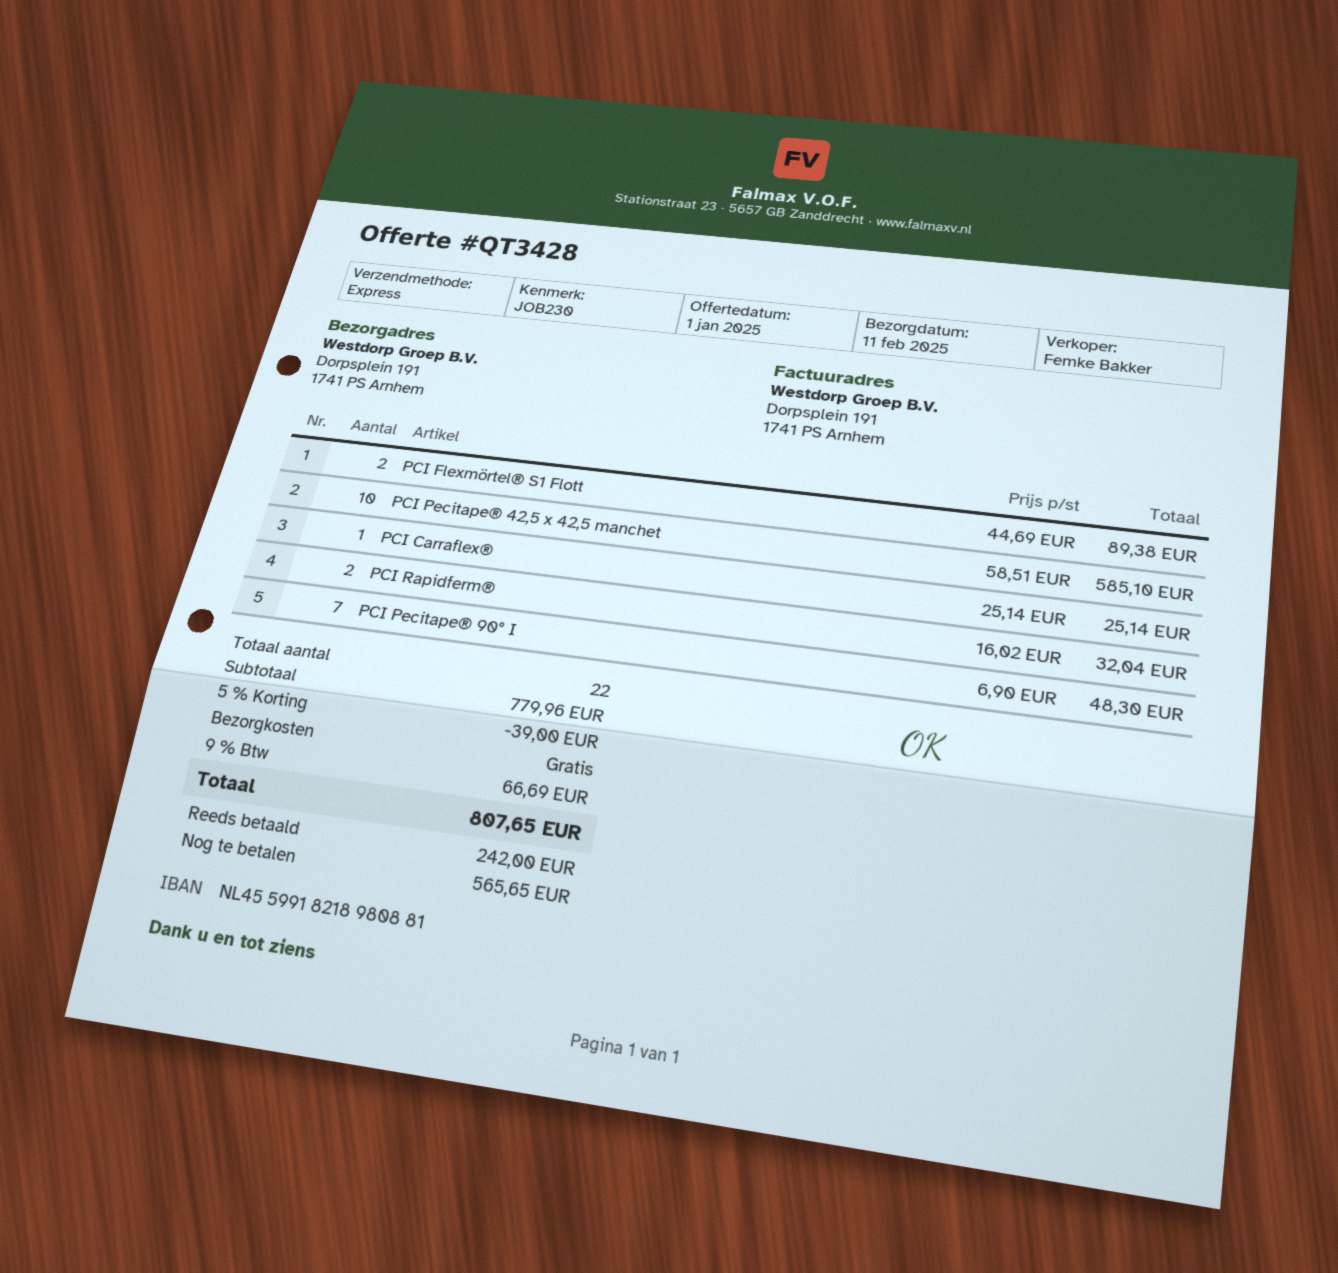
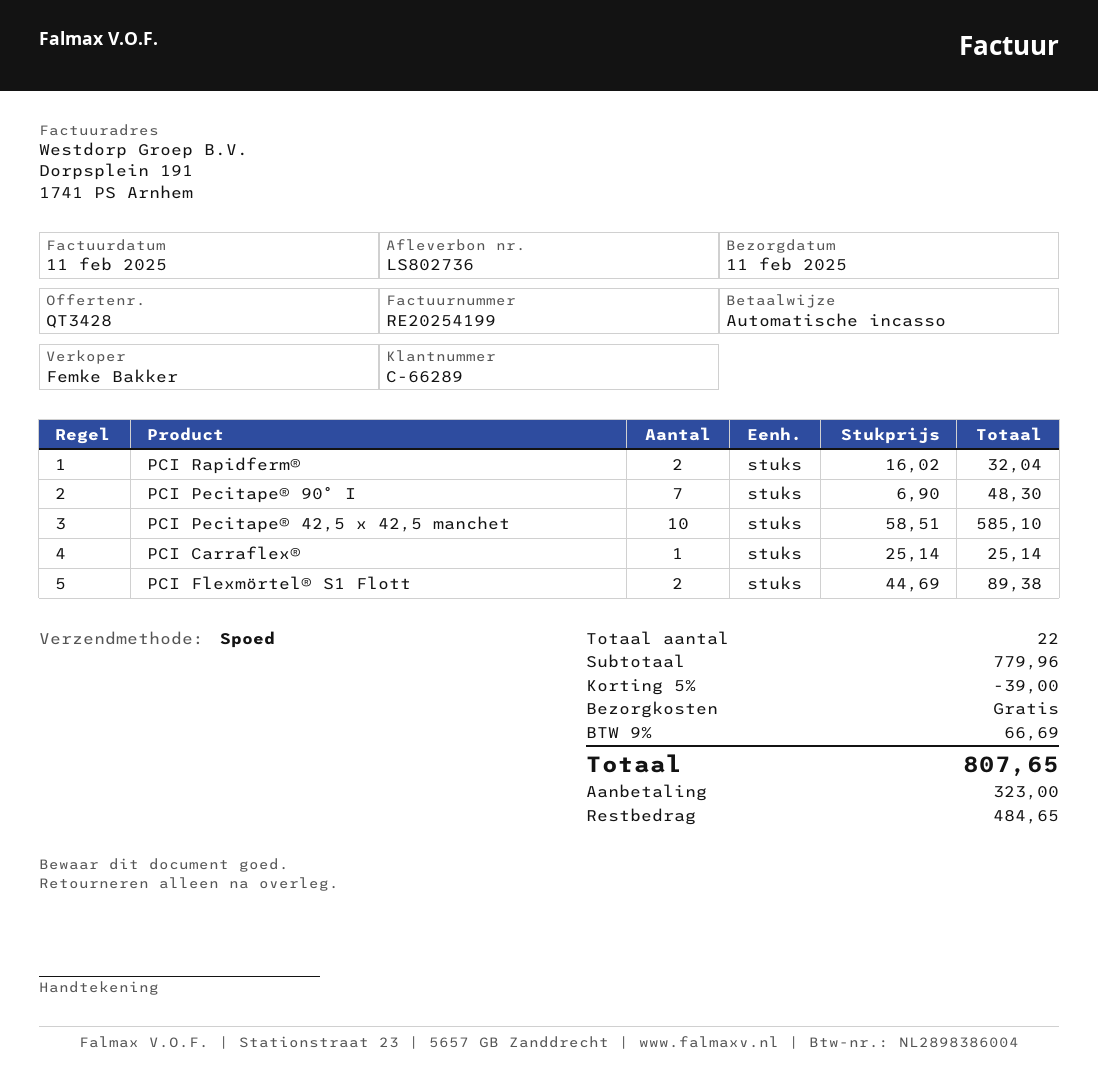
deposit: 242.00 -> 323.00
balance: 565.65 -> 484.65

